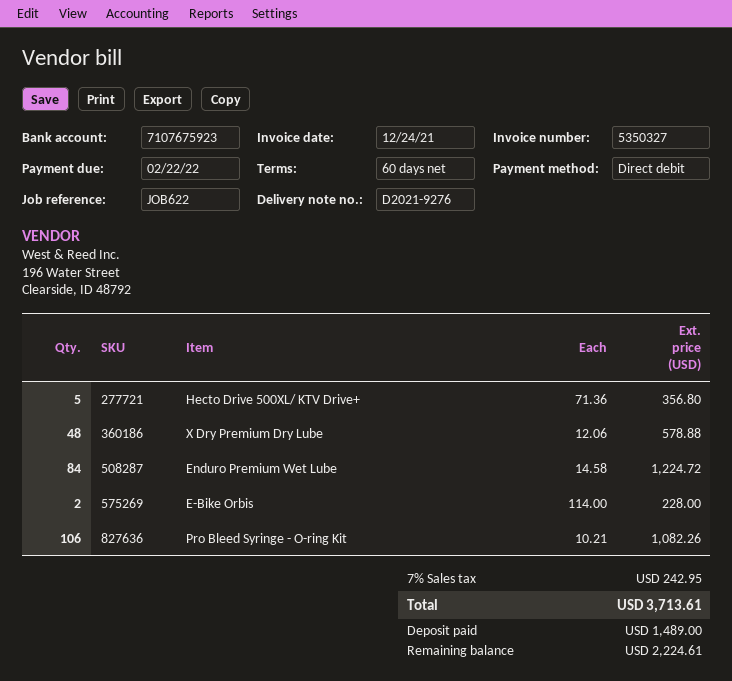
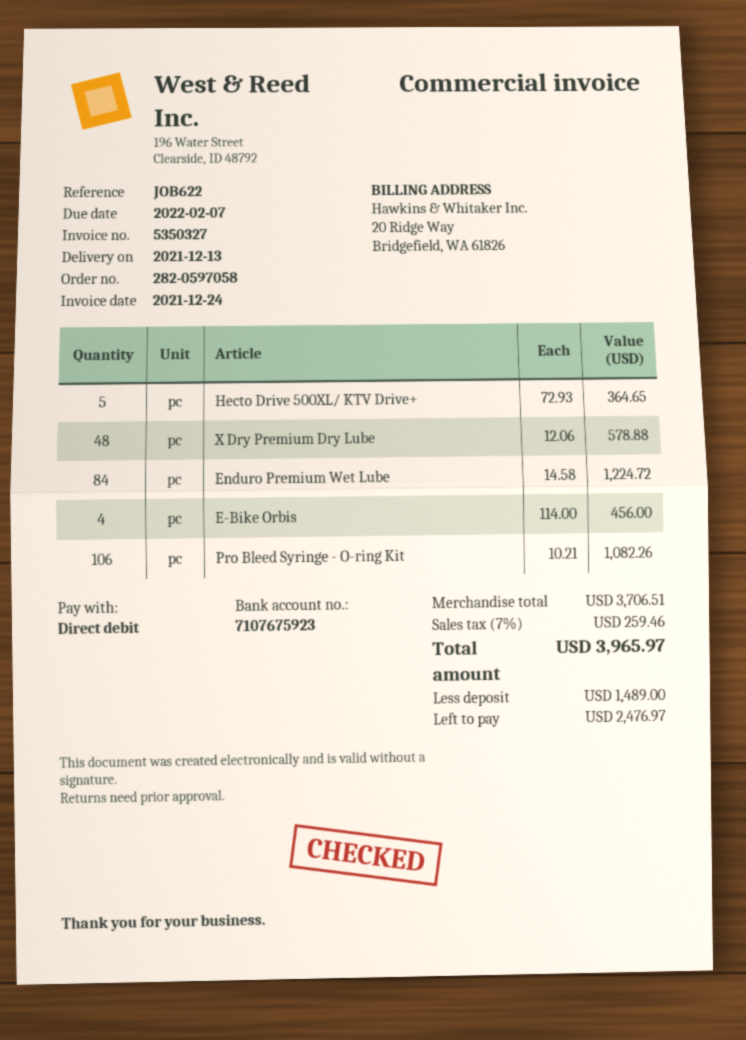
due date: 2022-02-22 -> 2022-02-07
Hecto Drive 500XL/ KTV Drive+: 5 x 71.36 = 356.80 -> 5 x 72.93 = 364.65
E-Bike Orbis: 2 x 114.00 = 228.00 -> 4 x 114.00 = 456.00
tax: 7% = 242.95 -> 7% = 259.46
total: 3713.61 -> 3965.97
balance: 2224.61 -> 2476.97

